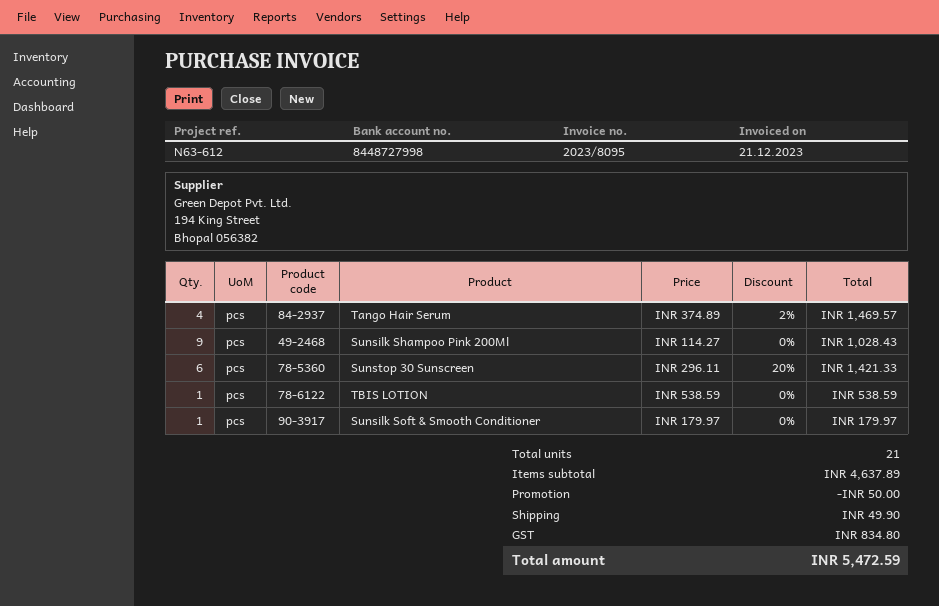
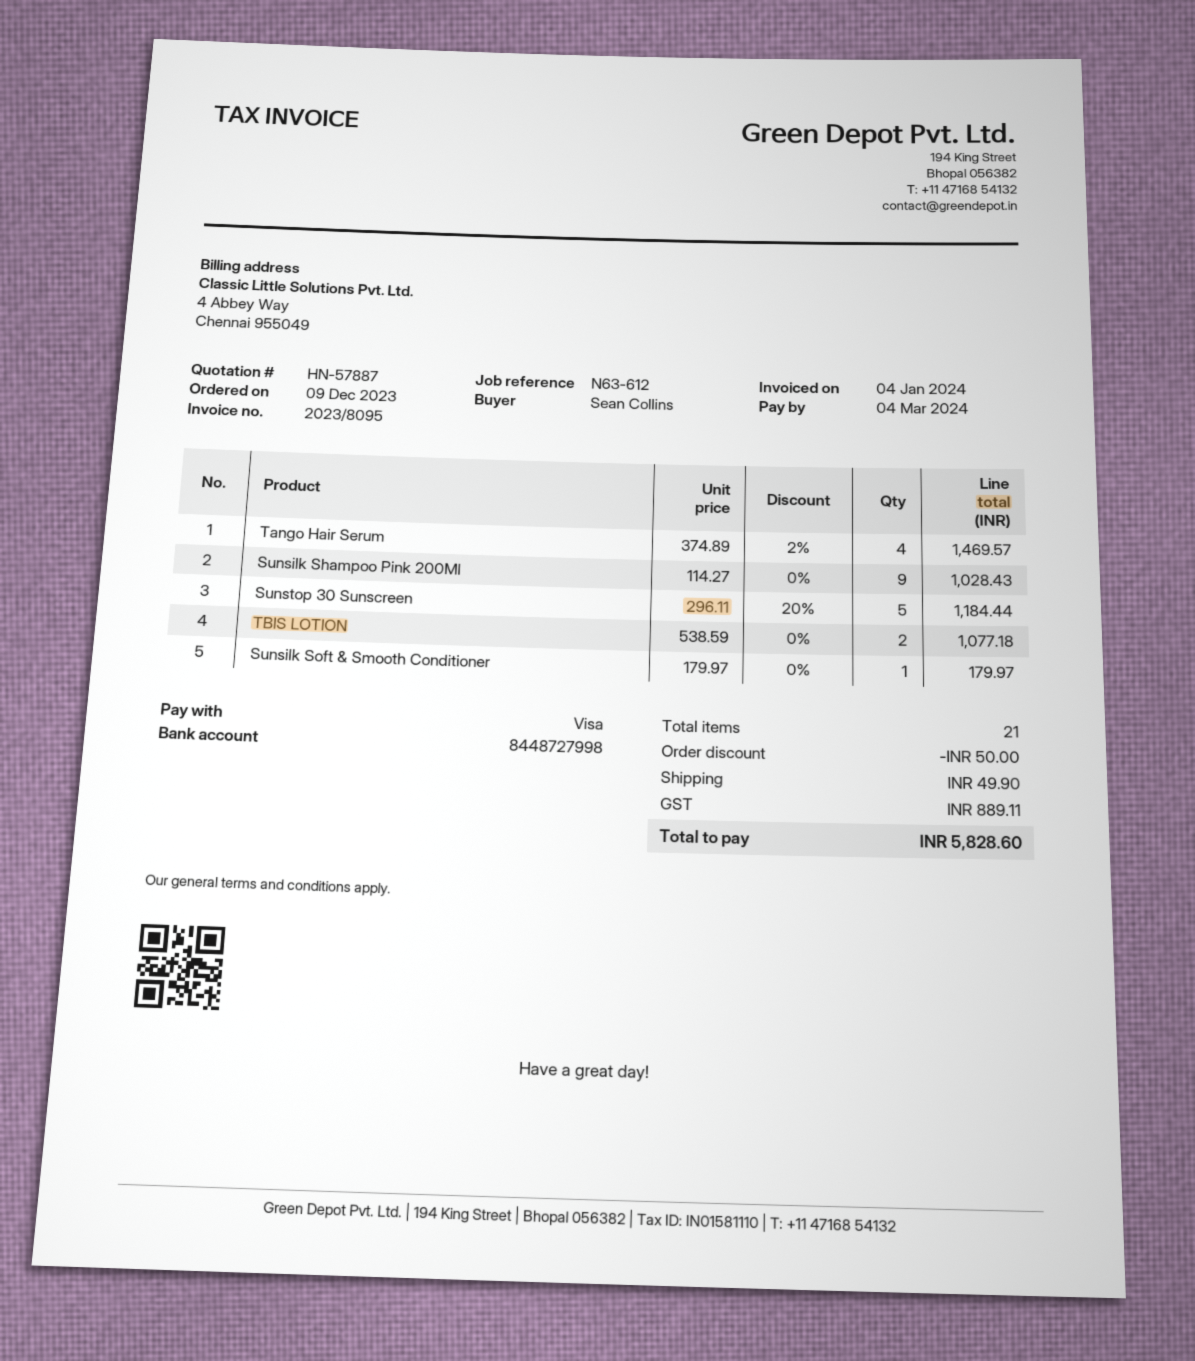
invoice date: 2023-12-21 -> 2024-01-04
Sunstop 30 Sunscreen: 6 x 296.11 - 20% = 1421.33 -> 5 x 296.11 - 20% = 1184.44
TBIS LOTION: 1 x 538.59 = 538.59 -> 2 x 538.59 = 1077.18
tax: 834.80 -> 889.11
total: 5472.59 -> 5828.60

